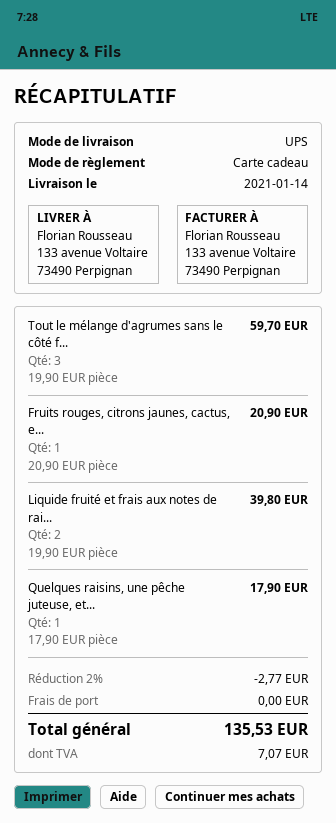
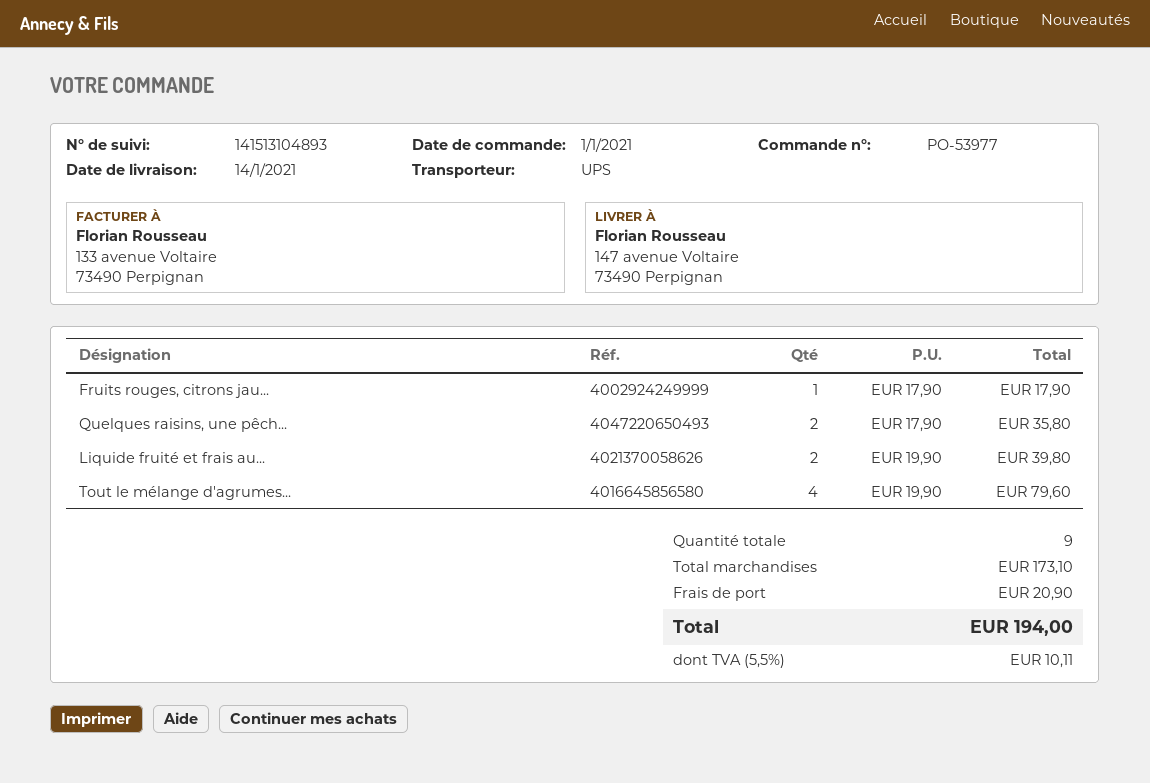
ship to: 133 avenue Voltaire, 73490 Perpignan -> 147 avenue Voltaire, 73490 Perpignan
Tout le mélange d'agrumes sans le côté f...: 3 x 19.90 = 59.70 -> 4 x 19.90 = 79.60
Fruits rouges, citrons jaunes, cactus, e...: 1 x 20.90 = 20.90 -> 1 x 17.90 = 17.90
Quelques raisins, une pêche juteuse, et...: 1 x 17.90 = 17.90 -> 2 x 17.90 = 35.80
discount: 2% = 2.77 -> none
shipping: 0.00 -> 20.90
tax: 7.07 -> 10.11
total: 135.53 -> 194.00

